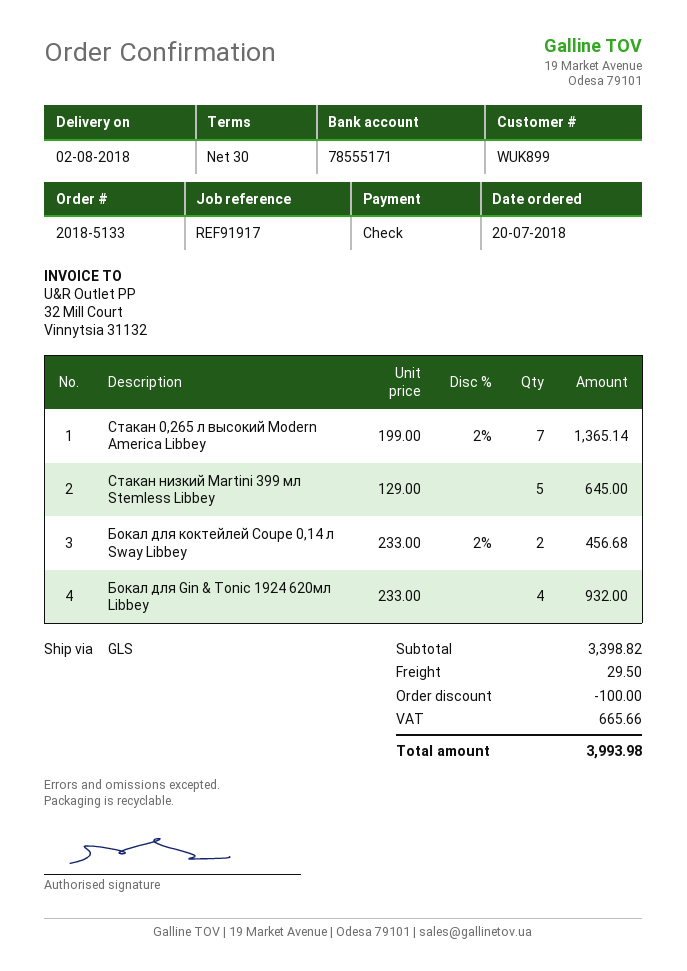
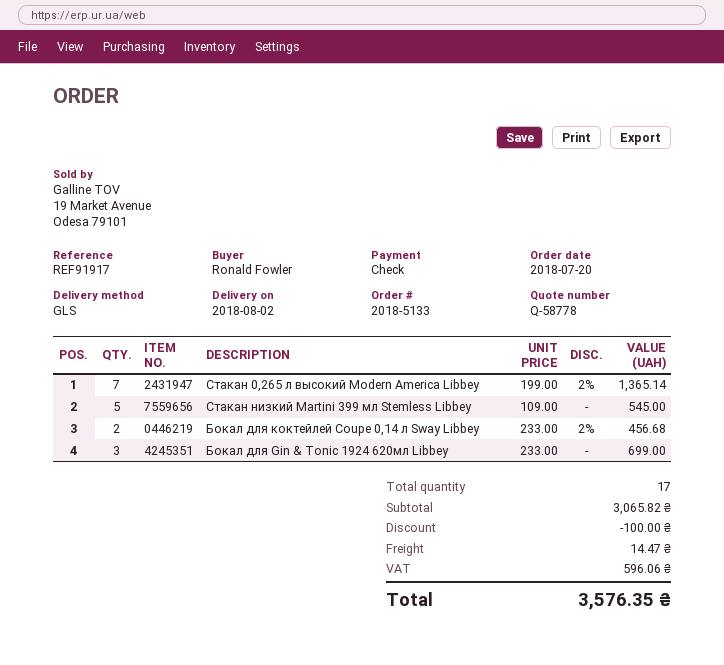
Стакан низкий Martini 399 мл Stemless Libbey: 5 x 129.00 = 645.00 -> 5 x 109.00 = 545.00
Бокал для Gin & Tonic 1924 620мл Libbey: 4 x 233.00 = 932.00 -> 3 x 233.00 = 699.00
subtotal: 3398.82 -> 3065.82
shipping: 29.50 -> 14.47
tax: 665.66 -> 596.06
total: 3993.98 -> 3576.35

